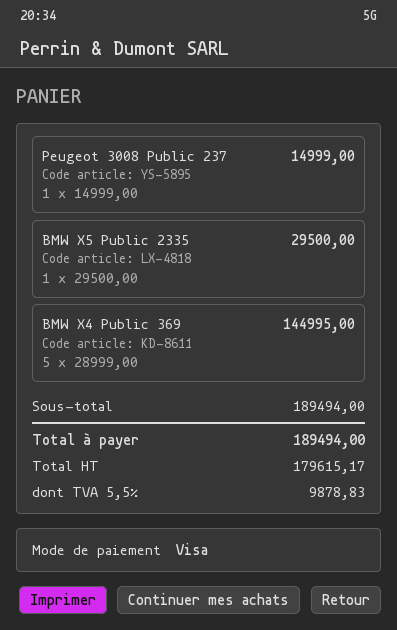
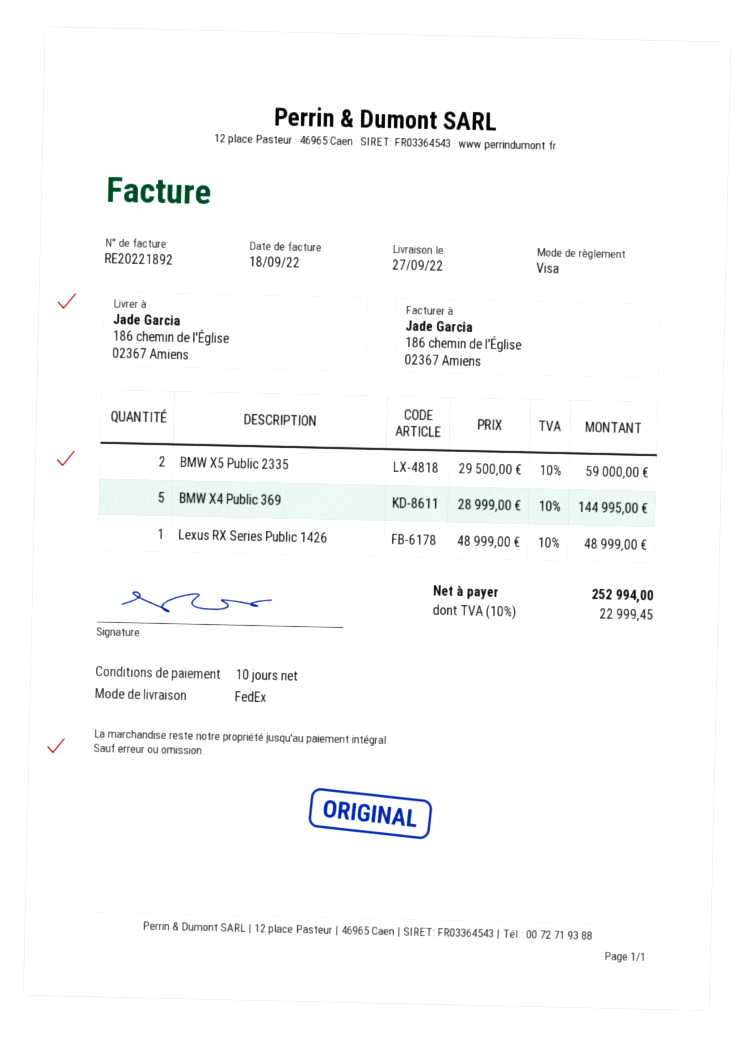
Peugeot 3008 Public 237: 1 x 14999.00 = 14999.00 -> none
BMW X5 Public 2335: 1 x 29500.00 = 29500.00 -> 2 x 29500.00 = 59000.00
Lexus RX Series Public 1426: none -> 1 x 48999.00 = 48999.00
tax: 5.5% = 9878.83 -> 10% = 22999.45
total: 189494.00 -> 252994.00

